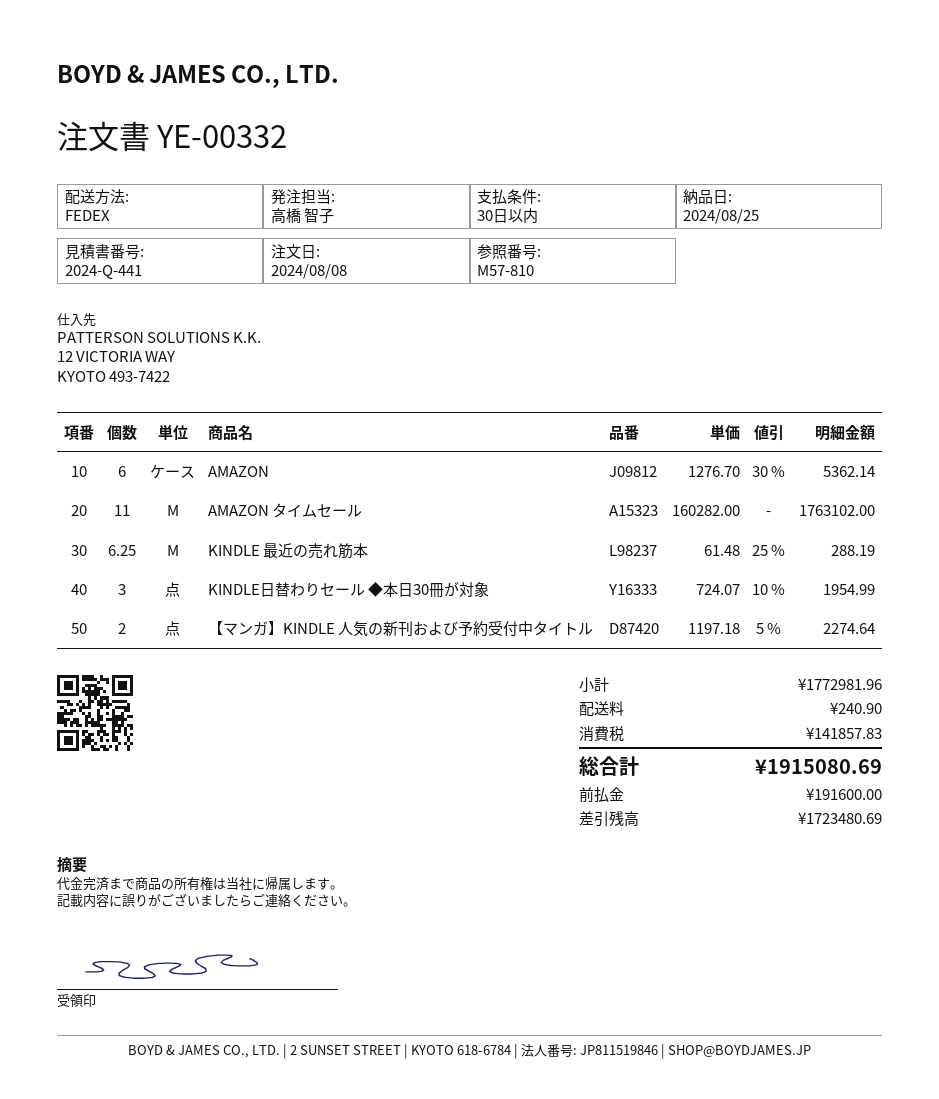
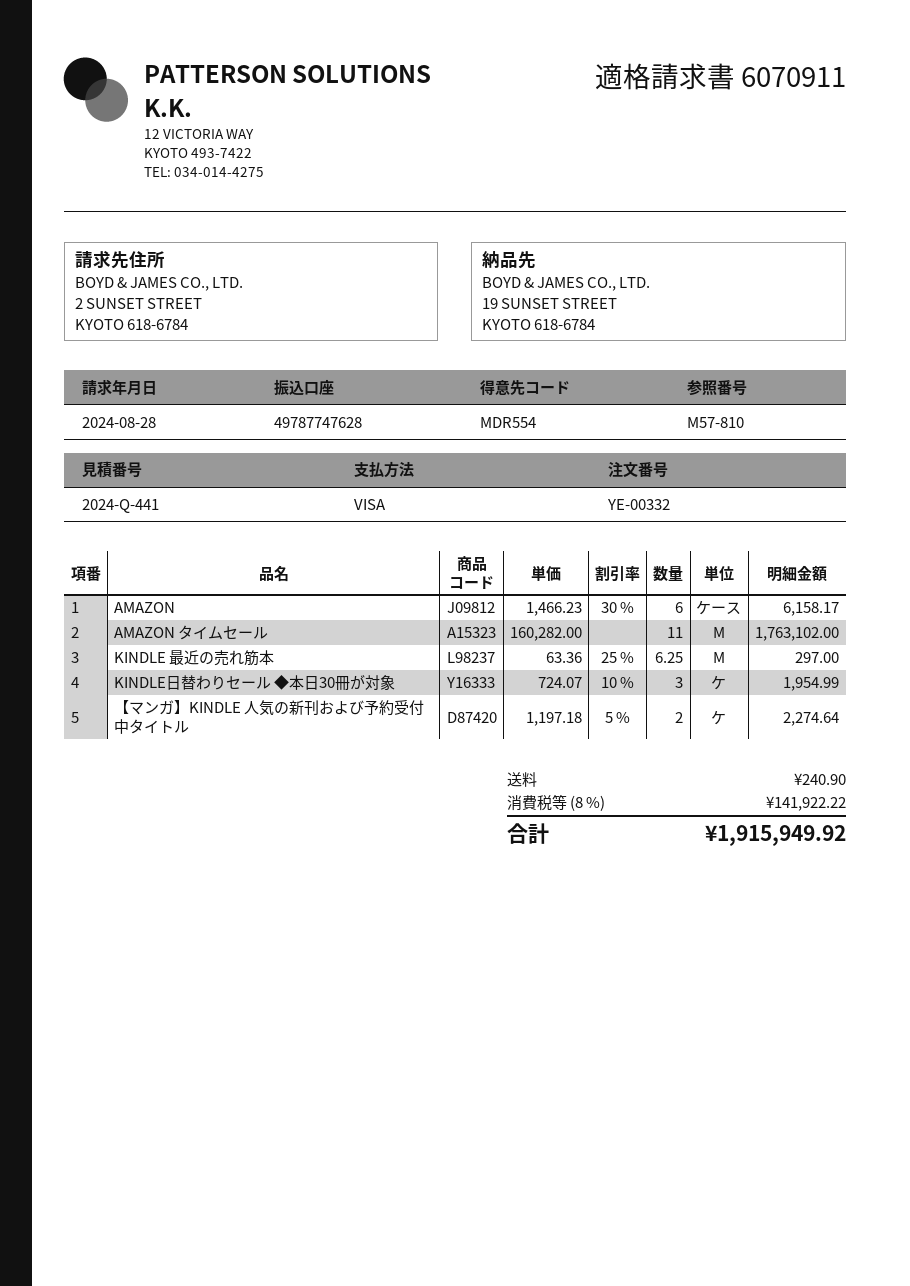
AMAZON: 6 x 1276.70 - 30% = 5362.14 -> 6 x 1466.23 - 30% = 6158.17
KINDLE 最近の売れ筋本: 6.25 x 61.48 - 25% = 288.19 -> 6.25 x 63.36 - 25% = 297.00
tax: 141857.83 -> 141922.22
total: 1915080.69 -> 1915949.92

